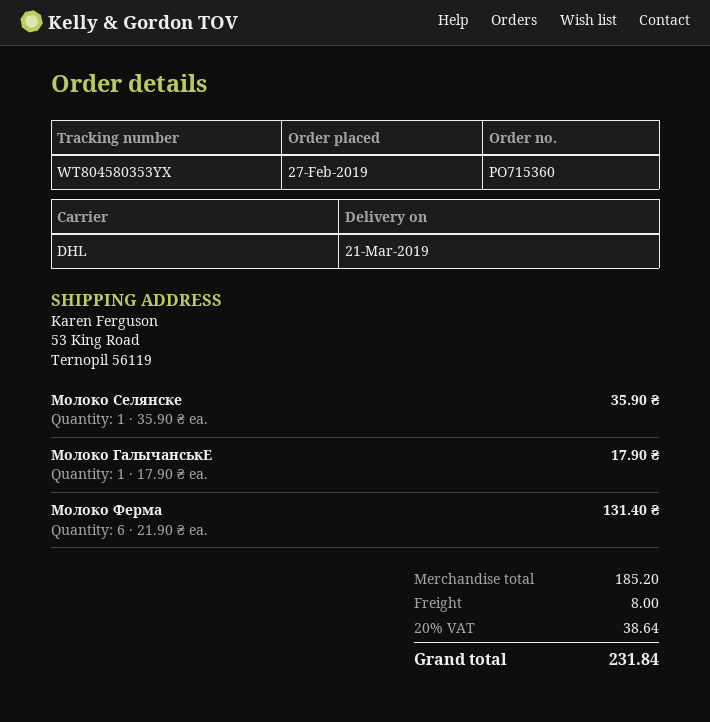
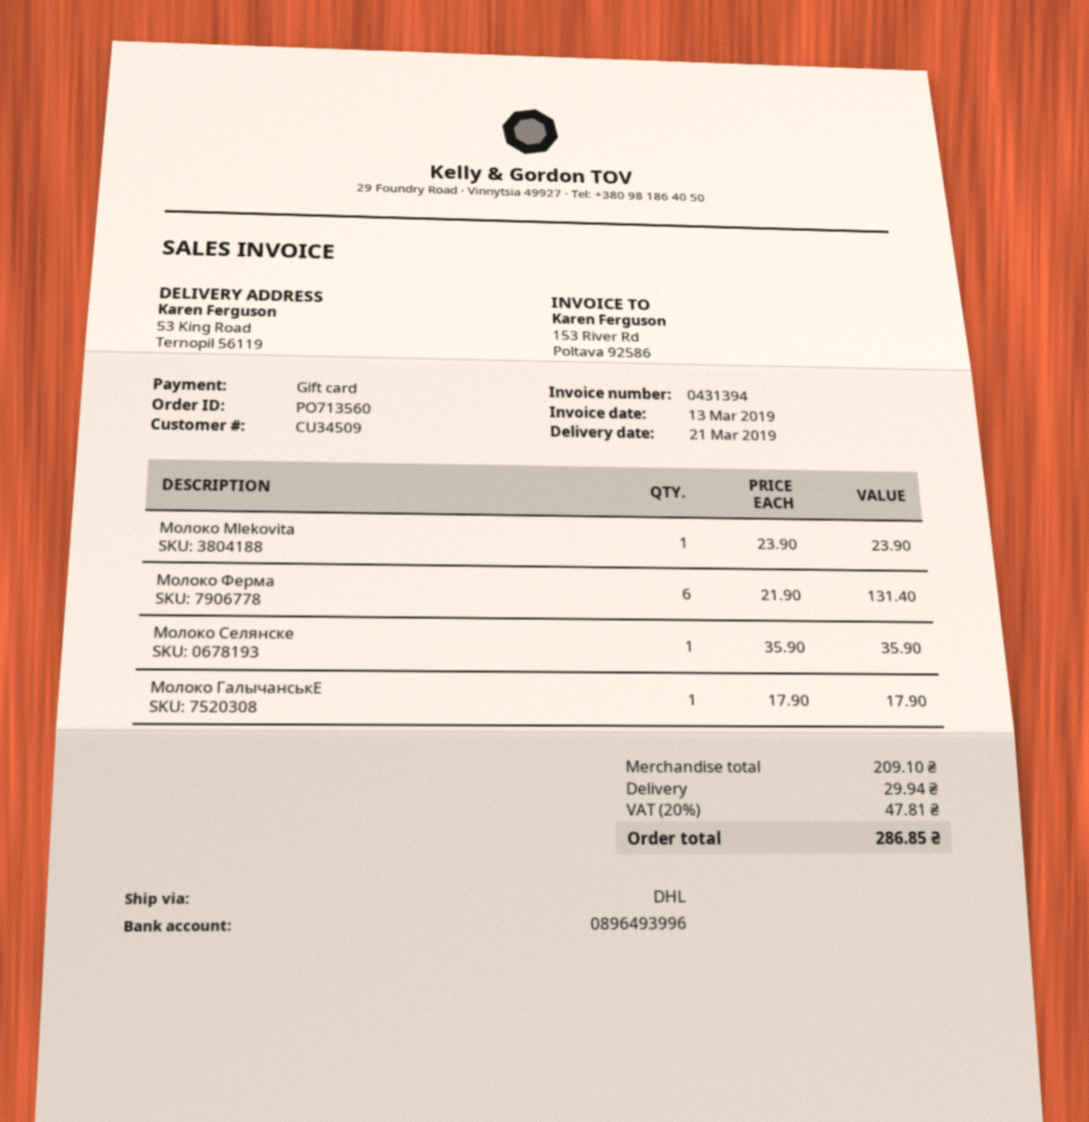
order number: PO715360 -> PO713560
Молоко Mlekovita: none -> 1 x 23.90 = 23.90
subtotal: 185.20 -> 209.10
shipping: 8.00 -> 29.94
tax: 20% = 38.64 -> 20% = 47.81
total: 231.84 -> 286.85

